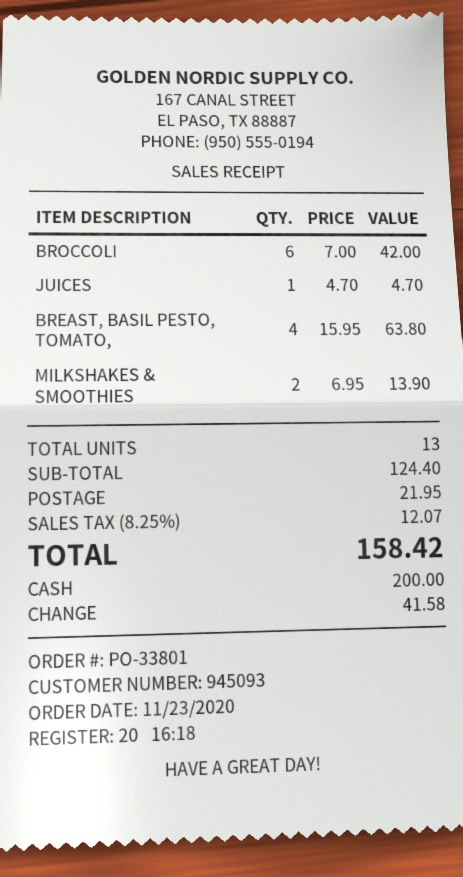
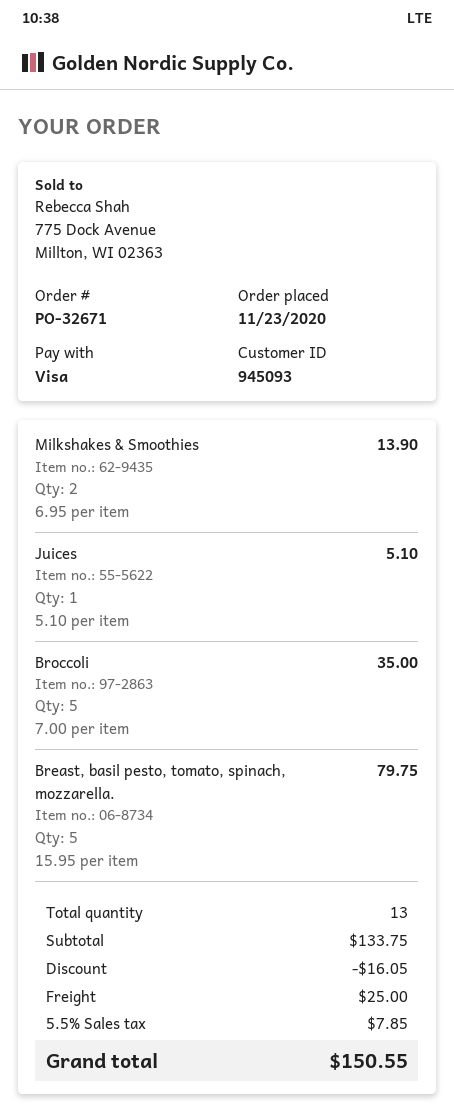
order number: PO-33801 -> PO-32671
payment method: cash -> Visa
BROCCOLI: 6 x 7.00 = 42.00 -> 5 x 7.00 = 35.00
JUICES: 1 x 4.70 = 4.70 -> 1 x 5.10 = 5.10
BREAST, BASIL PESTO, TOMATO,: 4 x 15.95 = 63.80 -> 5 x 15.95 = 79.75
subtotal: 124.40 -> 133.75
discount: none -> 16.05
shipping: 21.95 -> 25.00
tax: 8.25% = 12.07 -> 5.5% = 7.85
total: 158.42 -> 150.55

